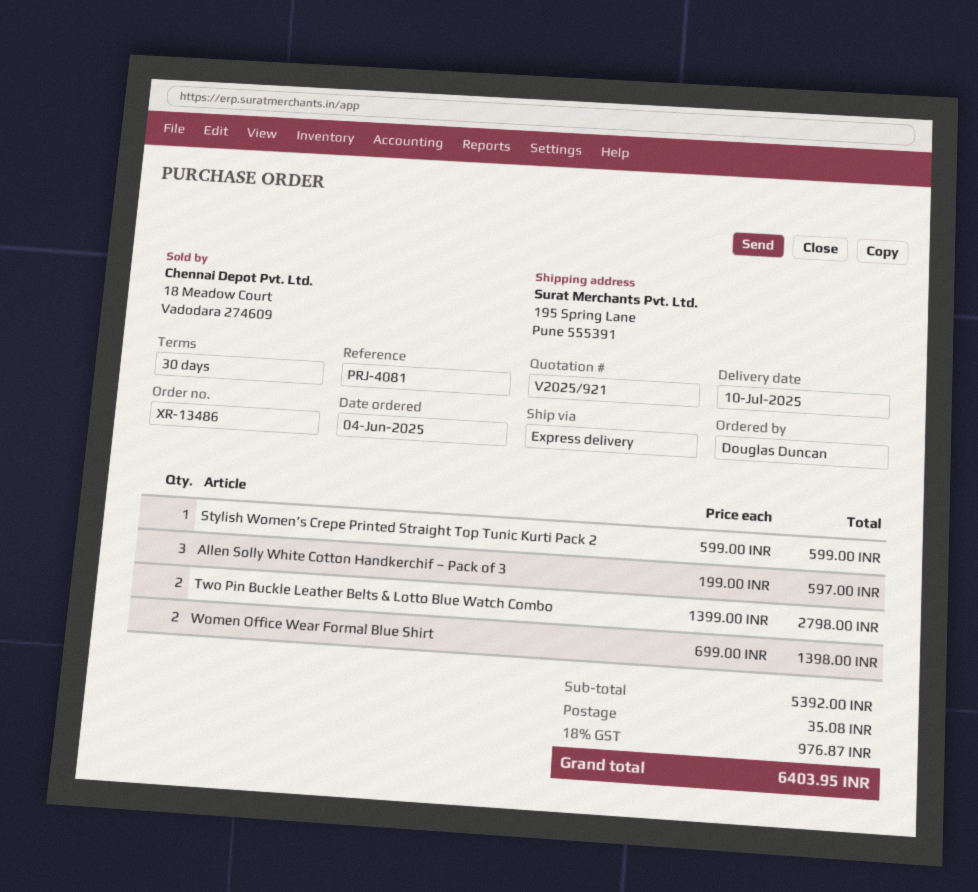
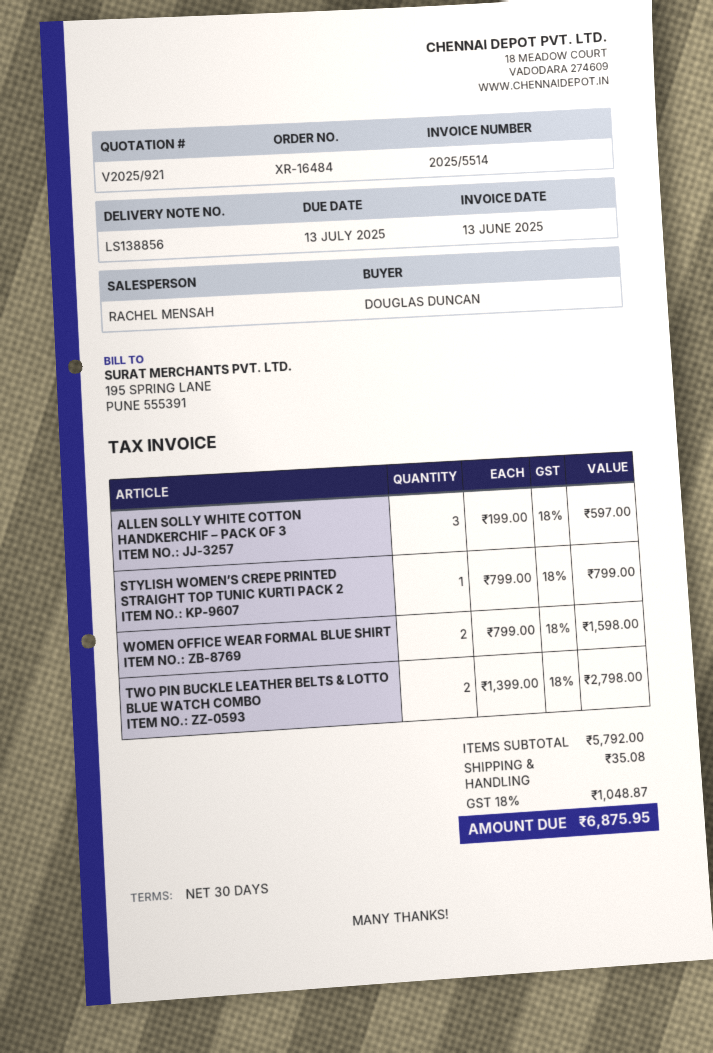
order number: XR-13486 -> XR-16484
Stylish Women’s Crepe Printed Straight Top Tunic Kurti Pack 2: 1 x 599.00 = 599.00 -> 1 x 799.00 = 799.00
Women Office Wear Formal Blue Shirt: 2 x 699.00 = 1398.00 -> 2 x 799.00 = 1598.00
subtotal: 5392.00 -> 5792.00
tax: 18% = 976.87 -> 18% = 1048.87
total: 6403.95 -> 6875.95

